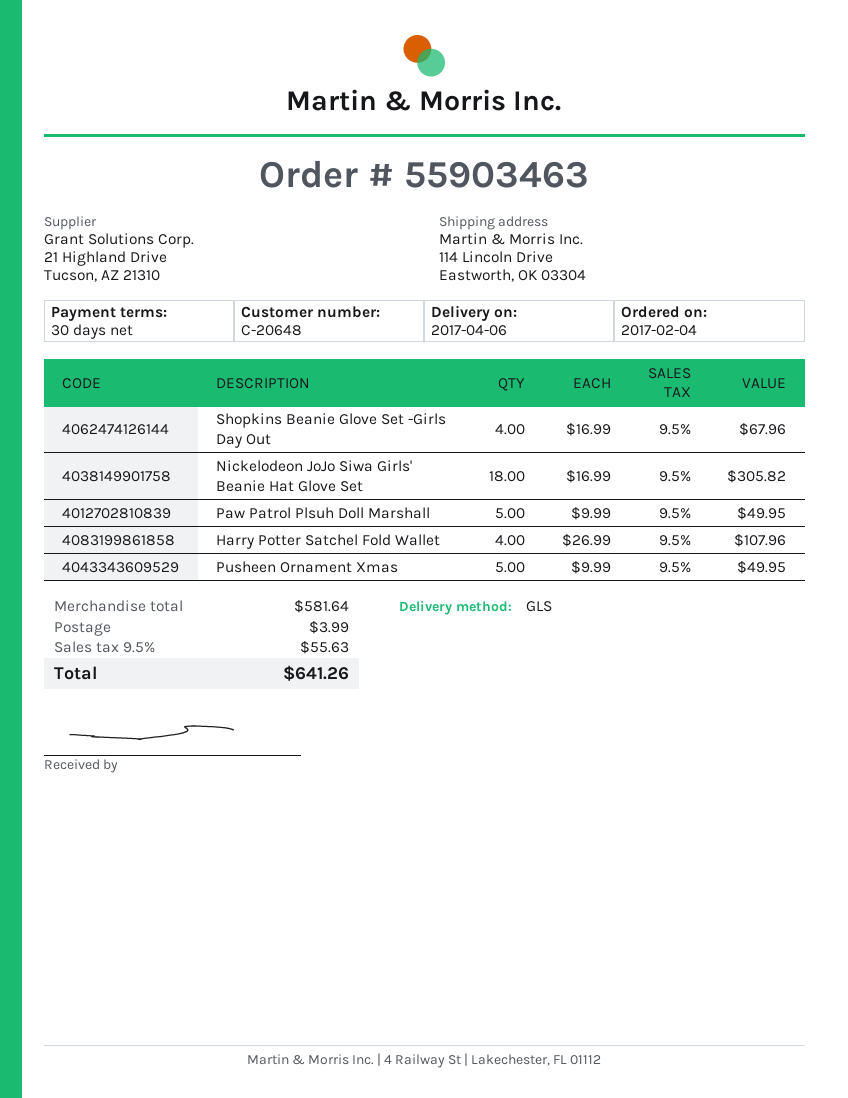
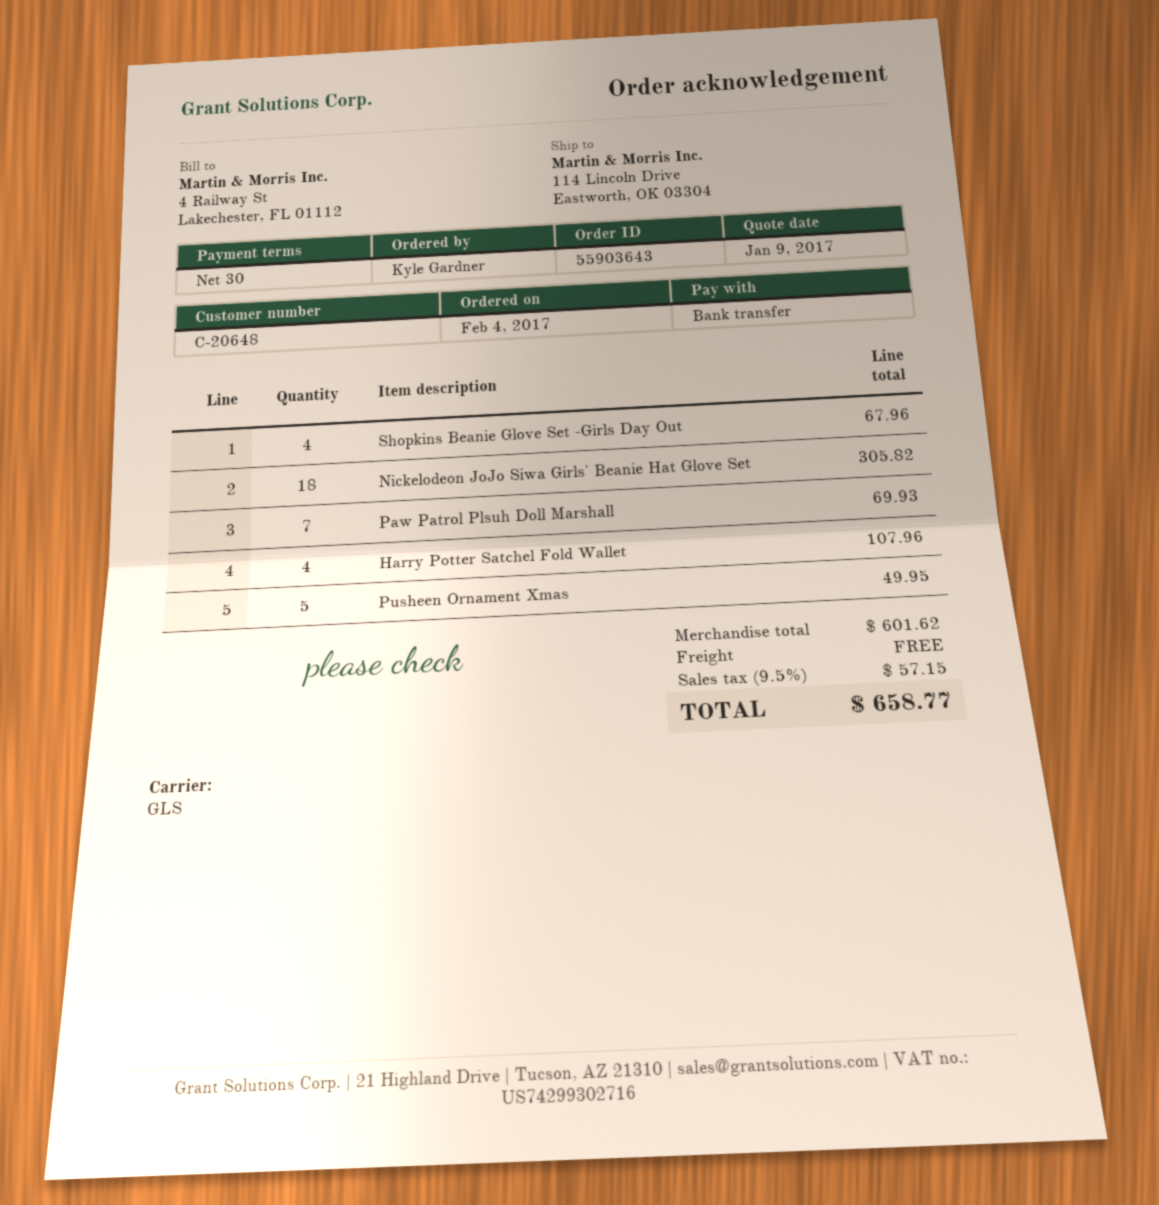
order number: 55903463 -> 55903643
Paw Patrol Plsuh Doll Marshall: 5 for 49.95 -> 7 for 69.93
subtotal: 581.64 -> 601.62
shipping: 3.99 -> 0.00
tax: 9.5% = 55.63 -> 9.5% = 57.15
total: 641.26 -> 658.77

